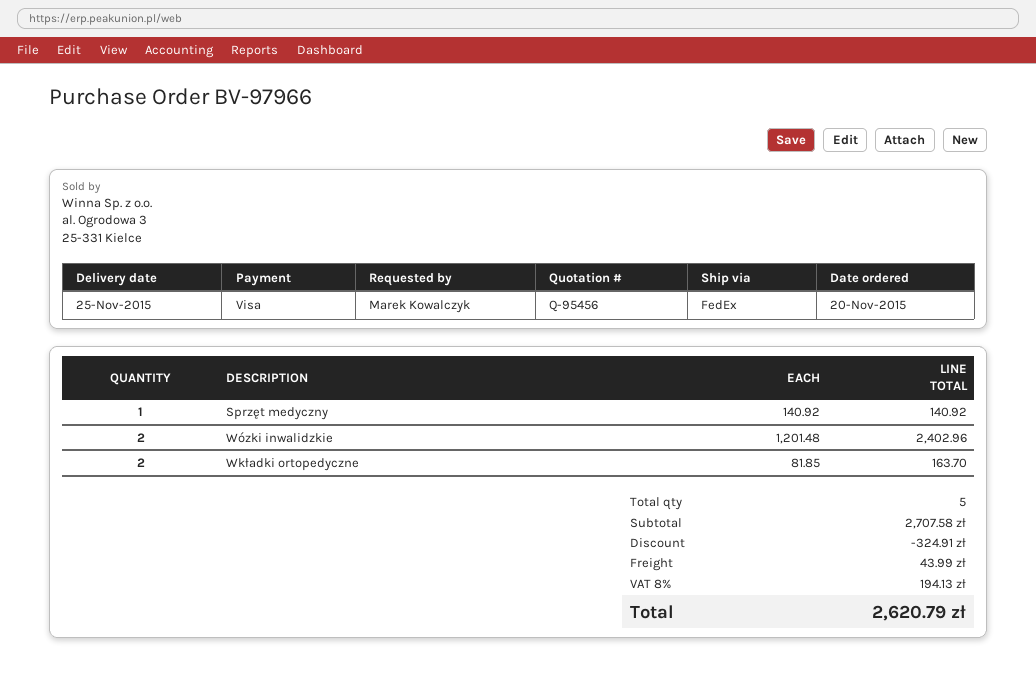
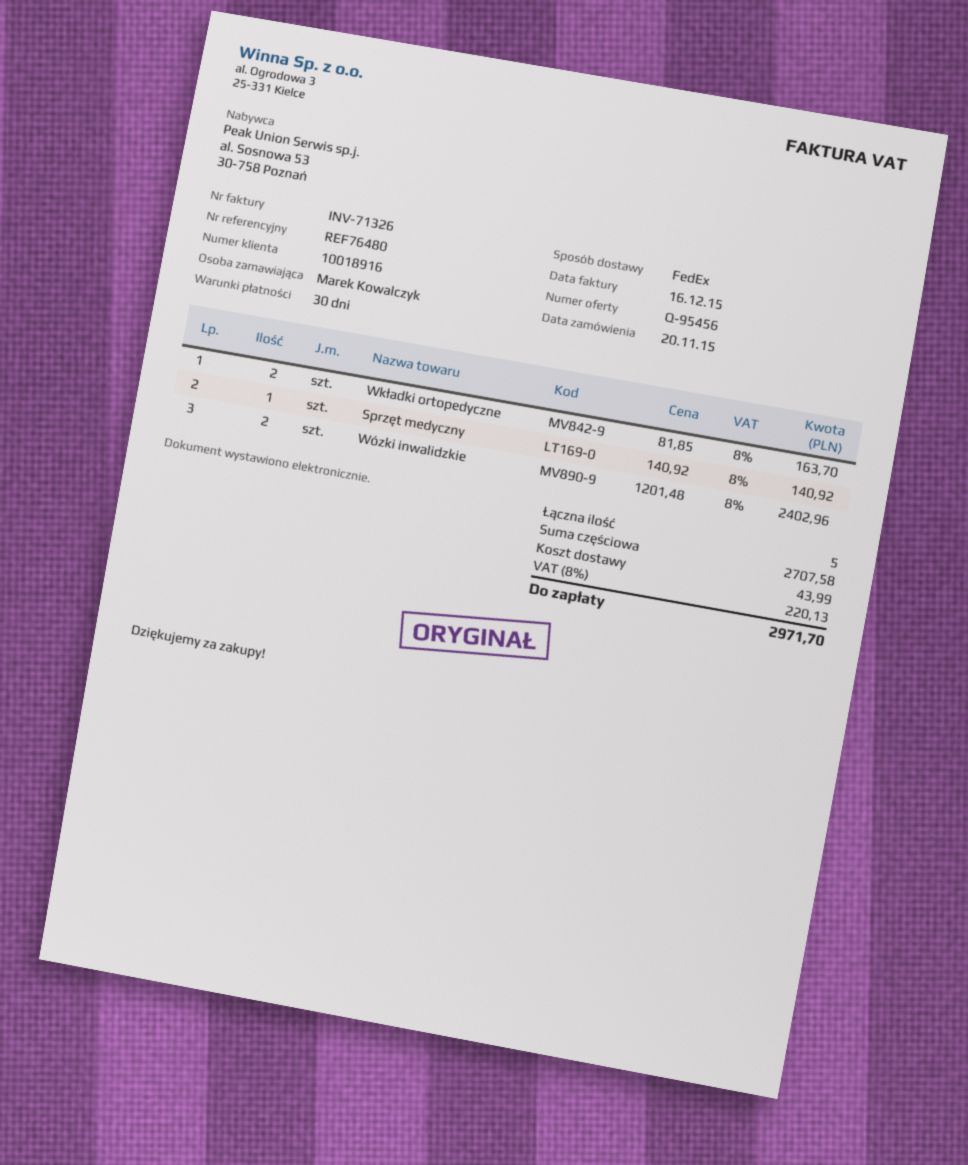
discount: 324.91 -> none
tax: 8% = 194.13 -> 8% = 220.13
total: 2620.79 -> 2971.70

